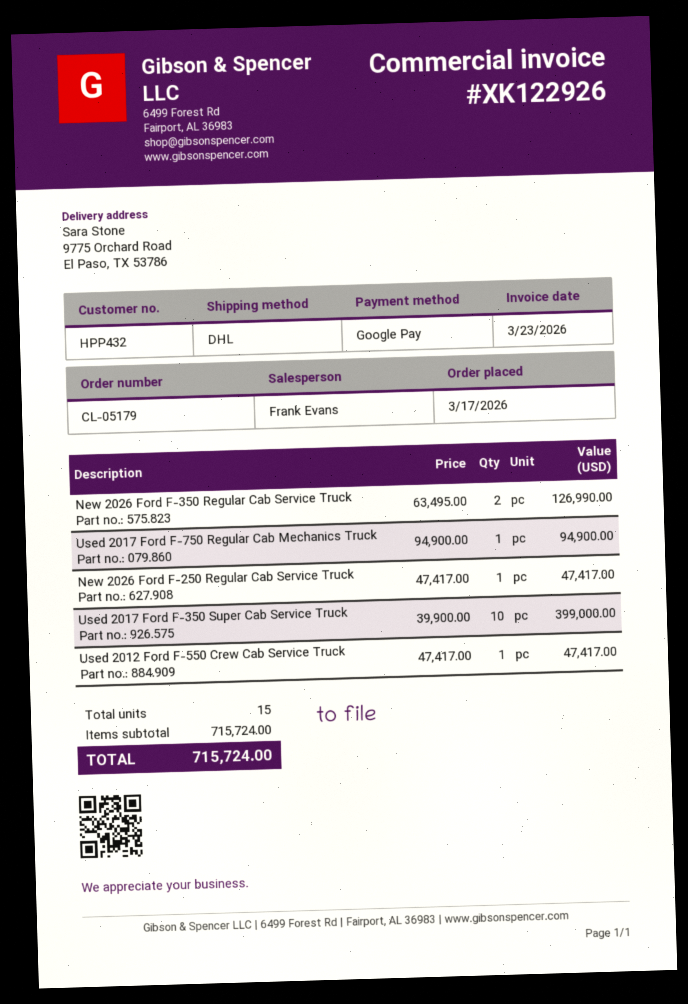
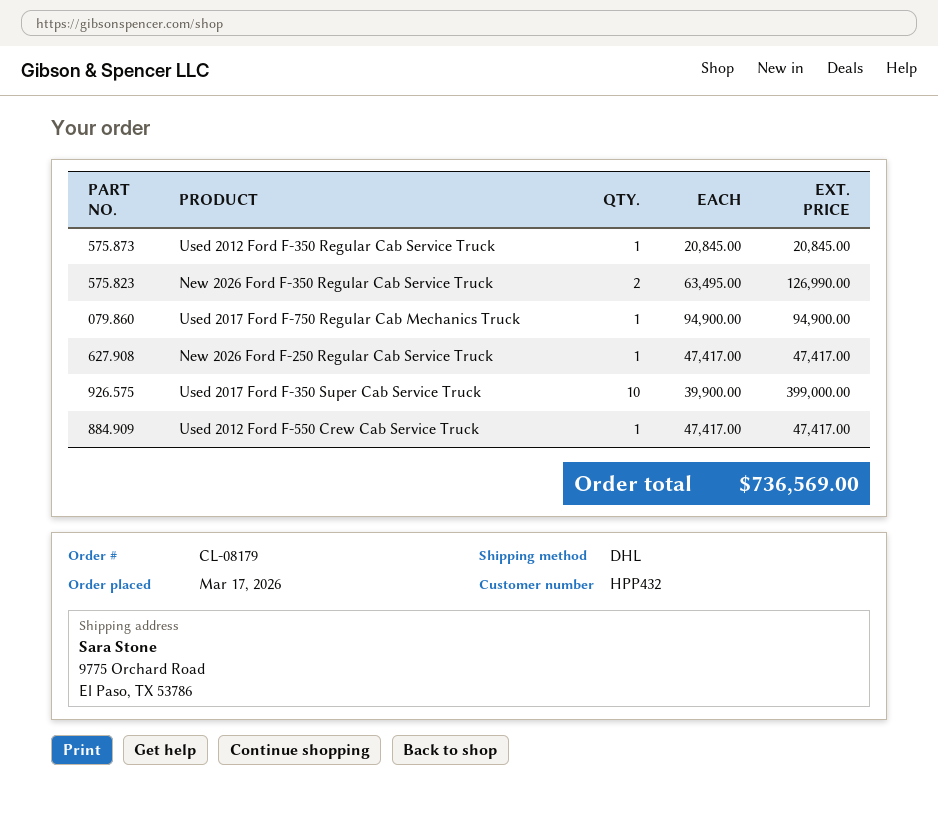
order number: CL-05179 -> CL-08179
Used 2012 Ford F-350 Regular Cab Service Truck: none -> 1 x 20845.00 = 20845.00
total: 715724.00 -> 736569.00

